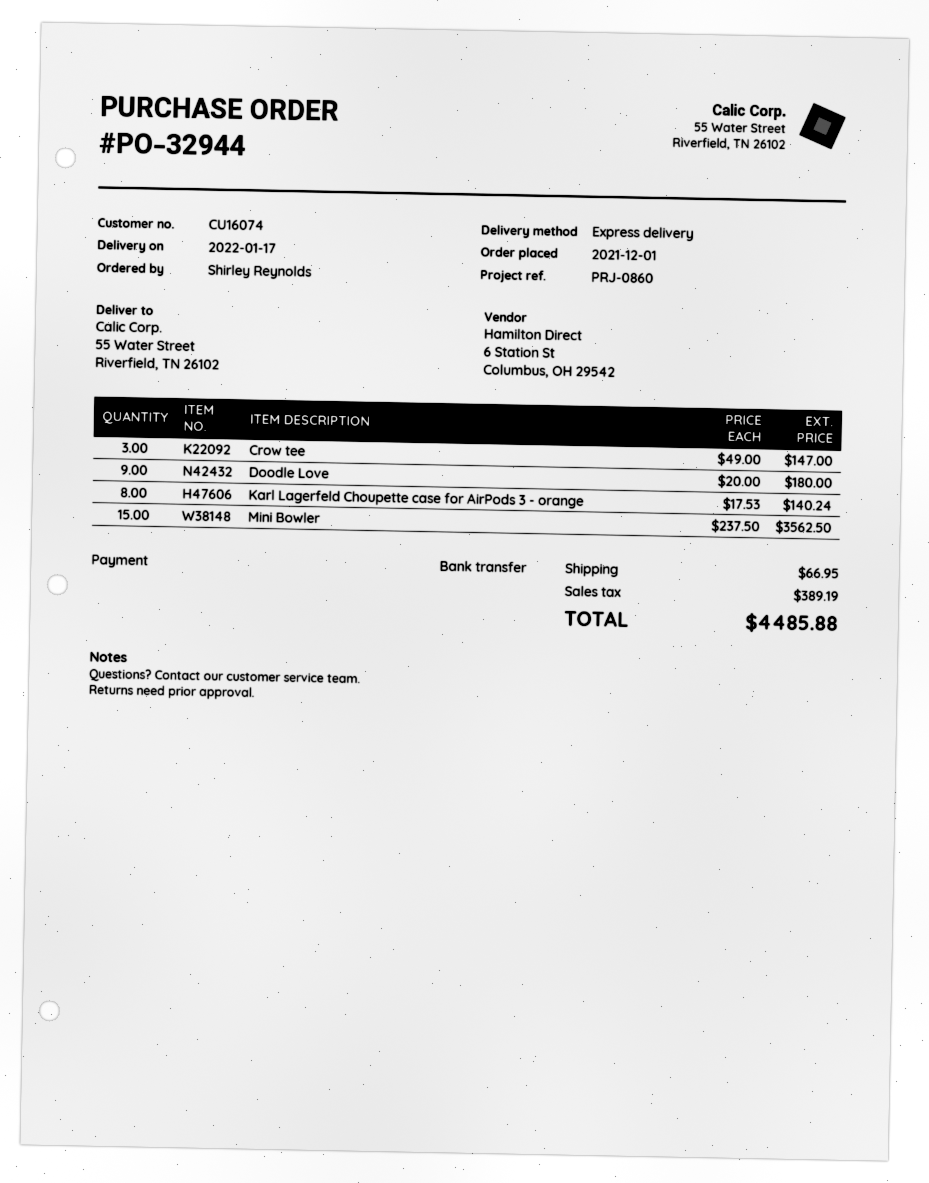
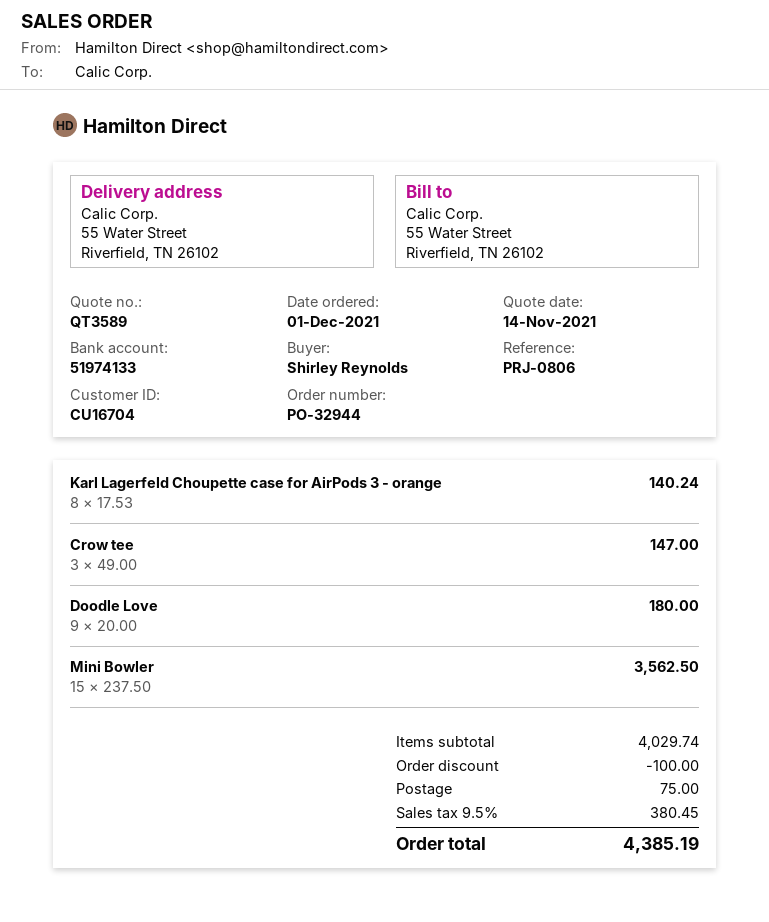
customer number: CU16074 -> CU16704
reference: PRJ-0860 -> PRJ-0806
discount: none -> 100.00
shipping: 66.95 -> 75.00
tax: 389.19 -> 380.45
total: 4485.88 -> 4385.19

